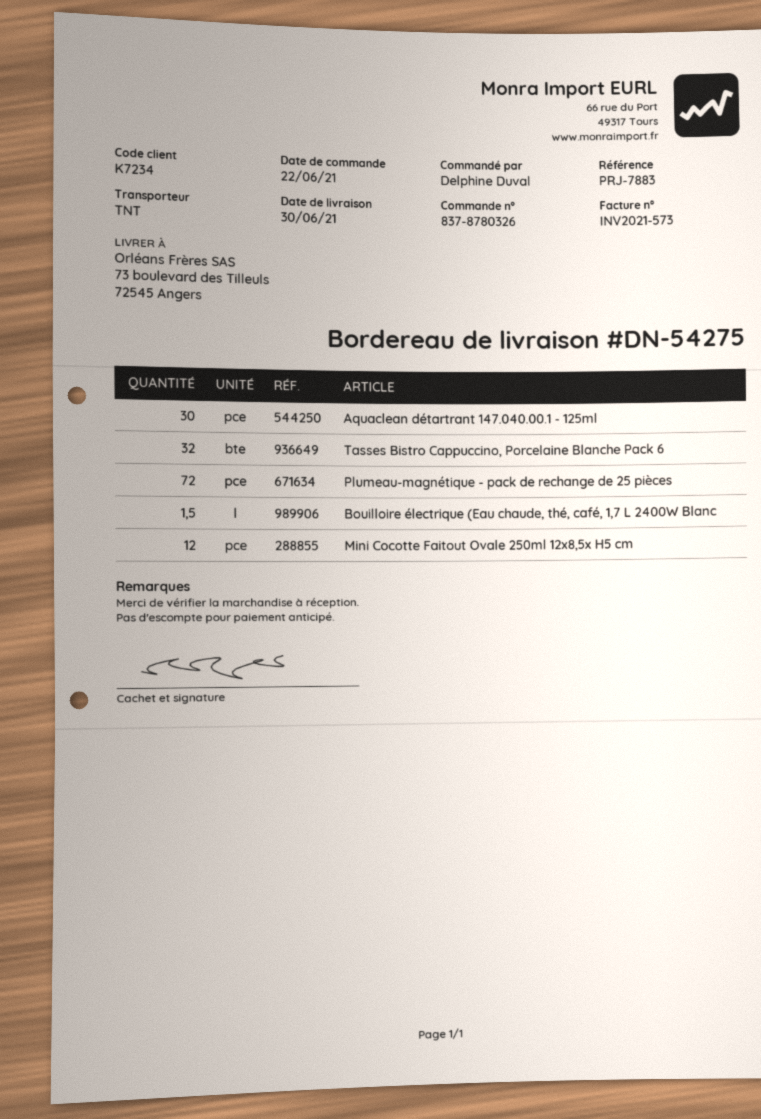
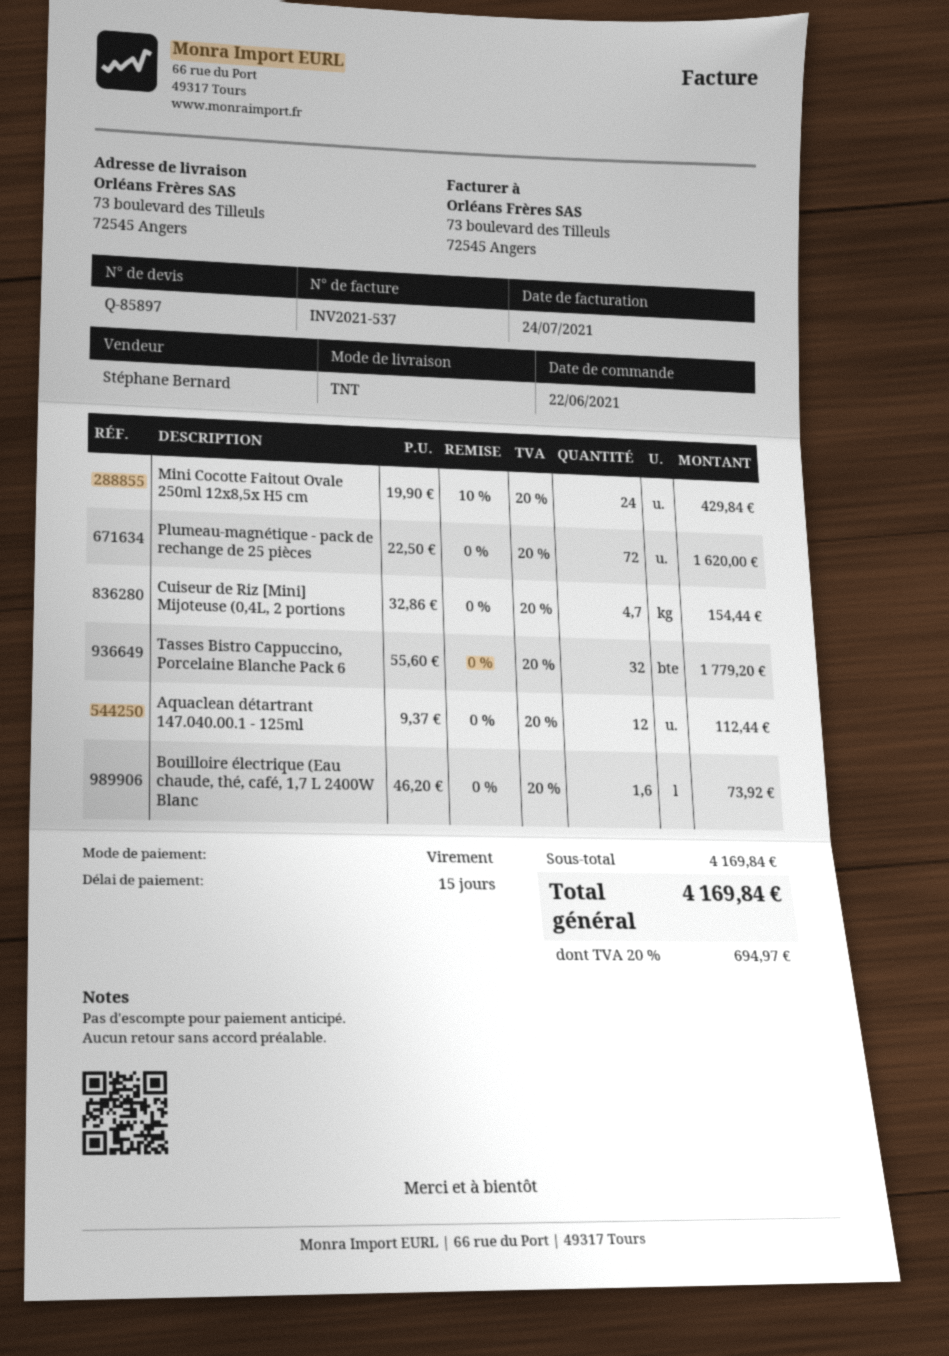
invoice number: INV2021-573 -> INV2021-537
Aquaclean détartrant 147.040.00.1 - 125ml: 30 -> 12
Bouilloire électrique (Eau chaude, thé, café, 1,7 L 2400W Blanc: 1.5 -> 1.6
Mini Cocotte Faitout Ovale 250ml 12x8,5x H5 cm: 12 -> 24
Cuiseur de Riz [Mini] Mijoteuse (0,4L, 2 portions: none -> 4.7

